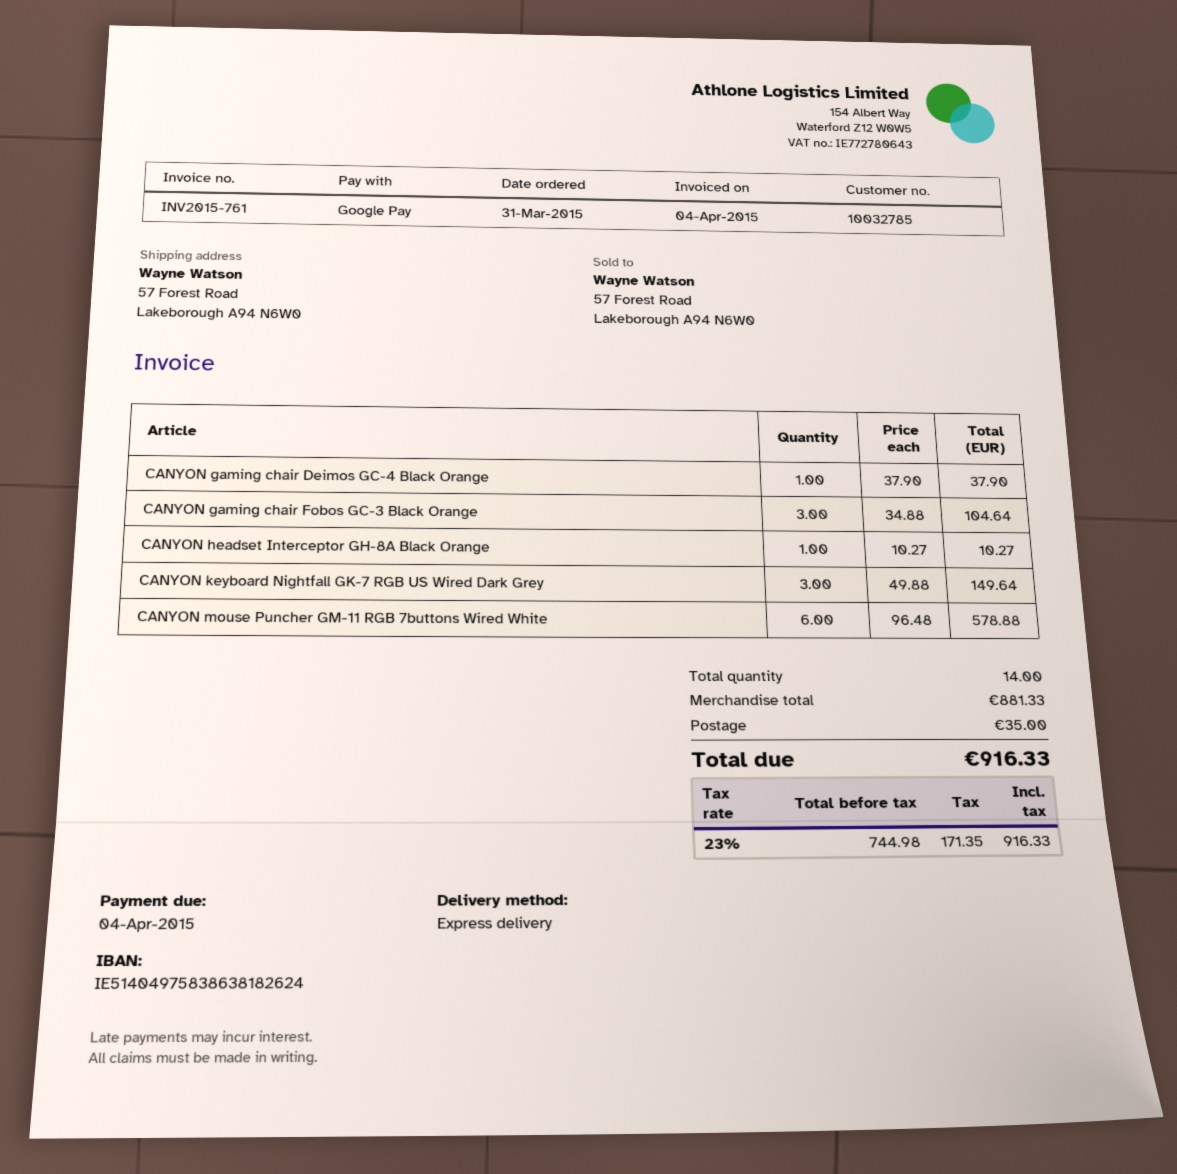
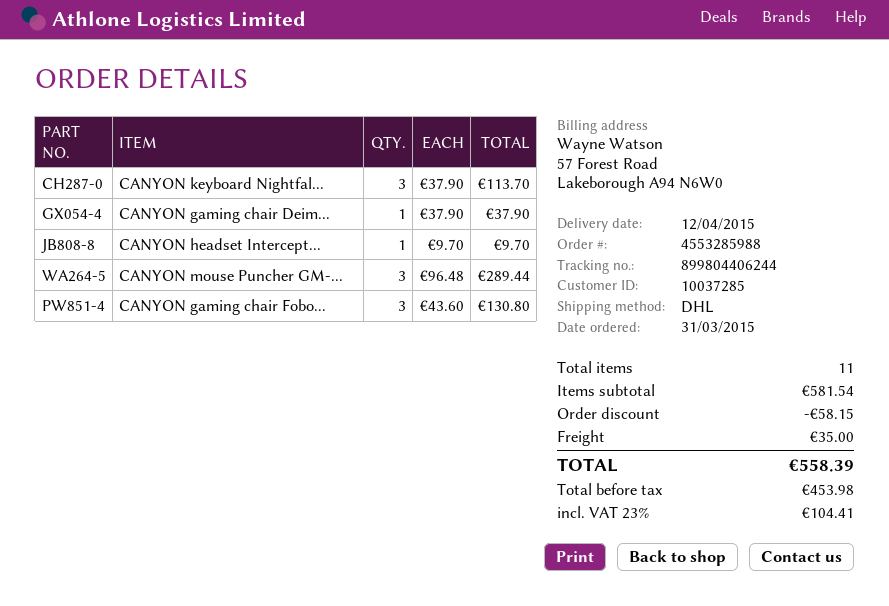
customer number: 10032785 -> 10037285
shipping method: express -> DHL
CANYON gaming chair Fobos GC-3 Black Orange: 3 x 34.88 = 104.64 -> 3 x 43.60 = 130.80
CANYON headset Interceptor GH-8A Black Orange: 1 x 10.27 = 10.27 -> 1 x 9.70 = 9.70
CANYON keyboard Nightfall GK-7 RGB US Wired Dark Grey: 3 x 49.88 = 149.64 -> 3 x 37.90 = 113.70
CANYON mouse Puncher GM-11 RGB 7buttons Wired White: 6 x 96.48 = 578.88 -> 3 x 96.48 = 289.44
total quantity: 14 -> 11
subtotal: 881.33 -> 581.54
discount: none -> 58.15
net: 744.98 -> 453.98
tax: 23% = 171.35 -> 23% = 104.41
total: 916.33 -> 558.39

